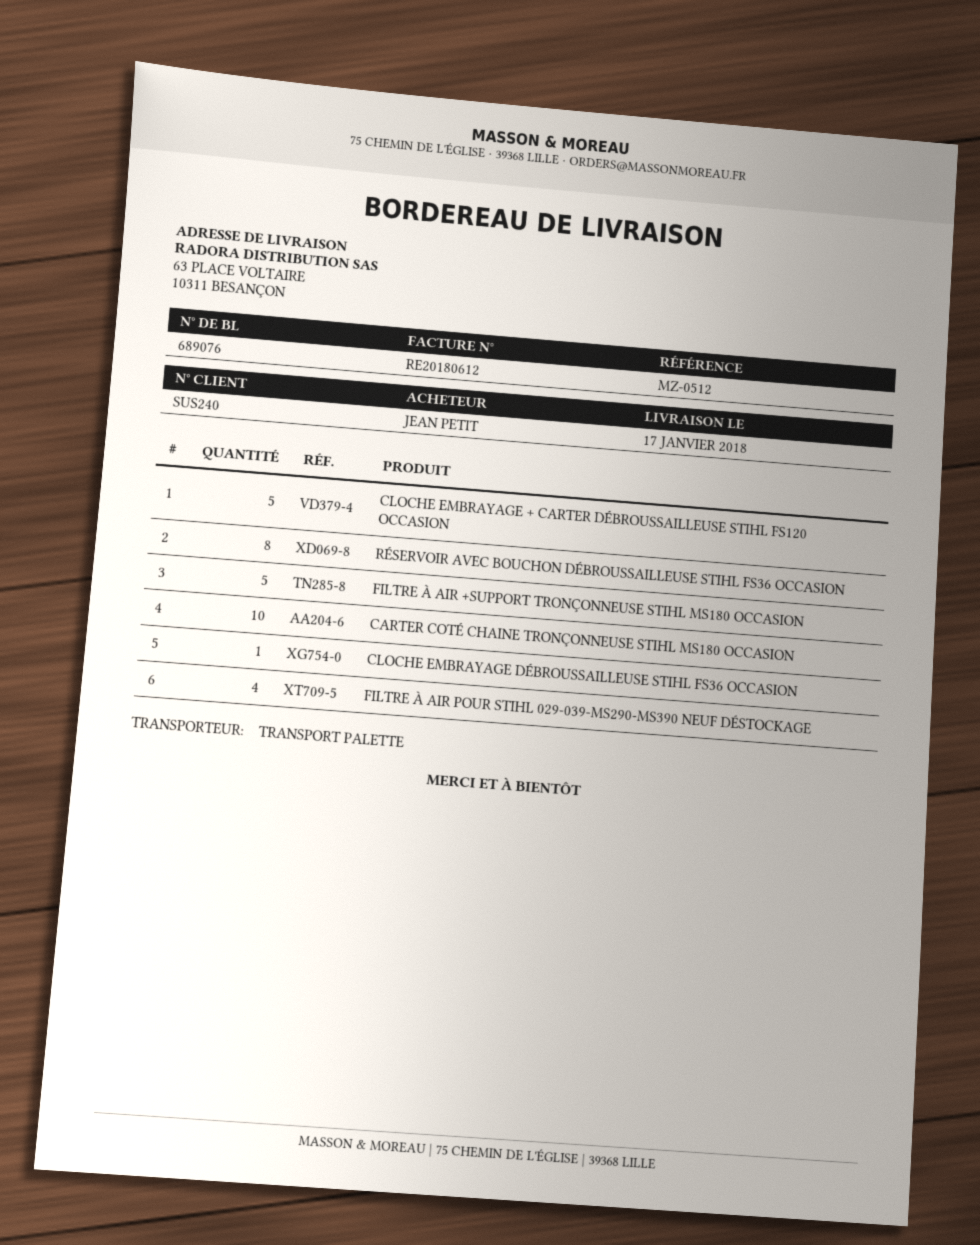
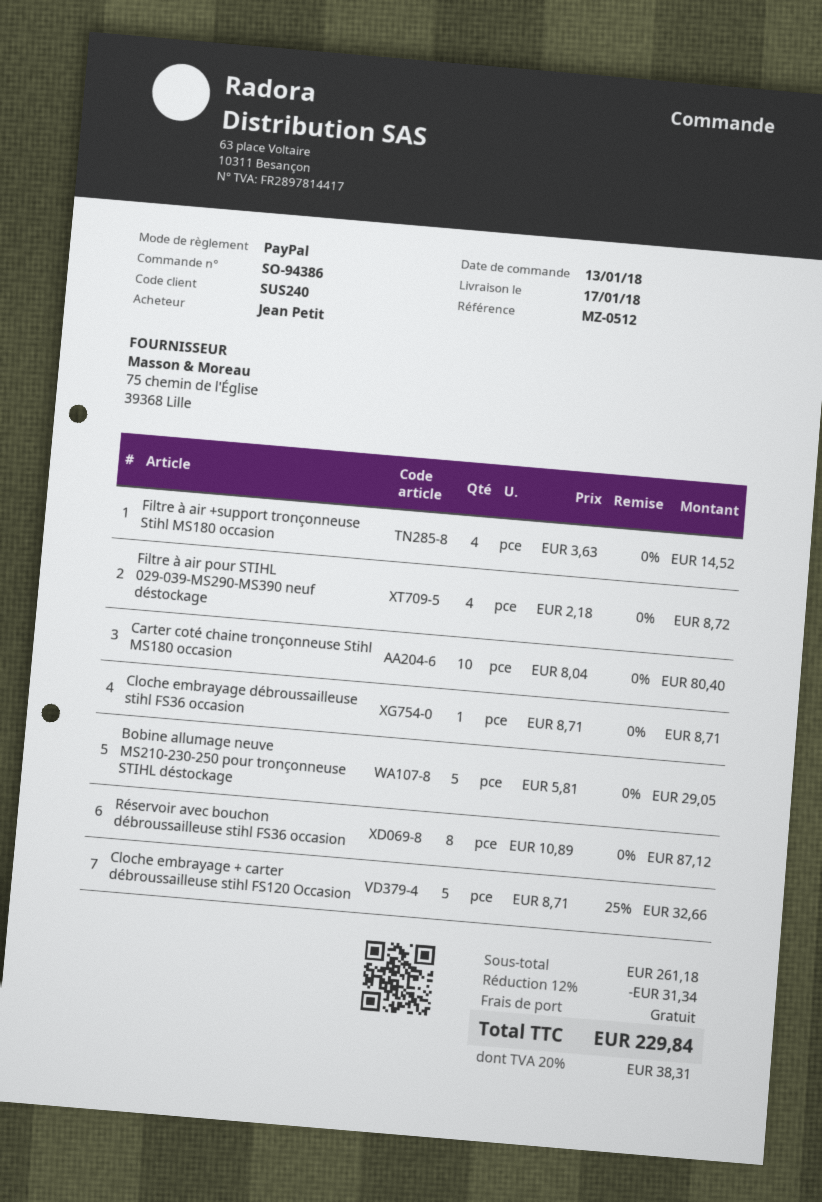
FILTRE À AIR +SUPPORT TRONÇONNEUSE STIHL MS180 OCCASION: 5 -> 4
Bobine allumage neuve MS210-230-250 pour tronçonneuse STIHL déstockage: none -> 5

